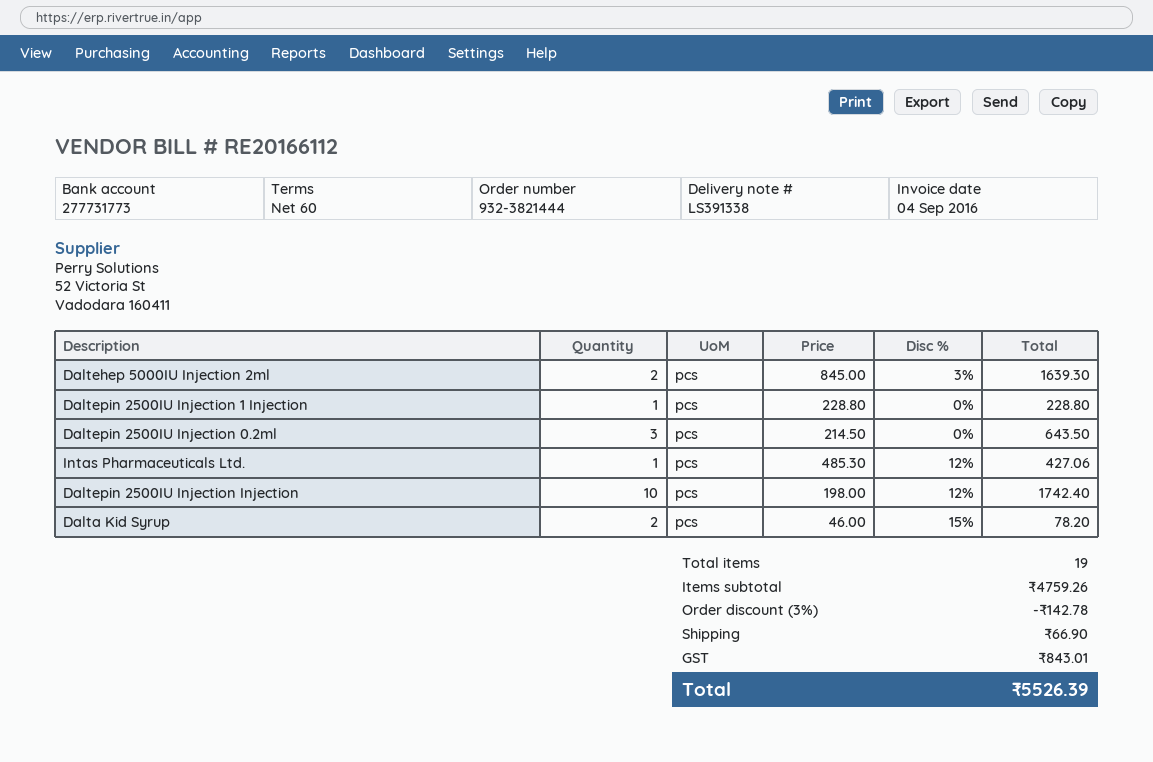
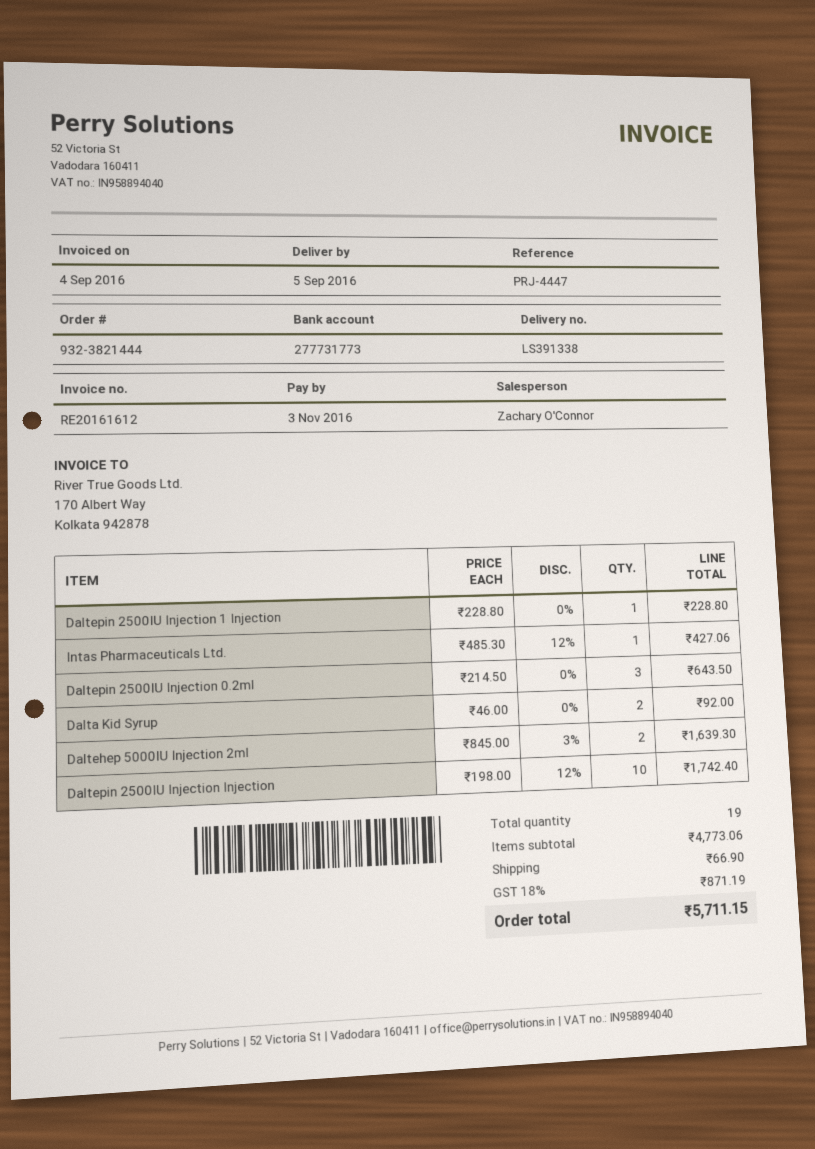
invoice number: RE20166112 -> RE20161612
Dalta Kid Syrup: 2 x 46.00 - 15% = 78.20 -> 2 x 46.00 = 92.00
subtotal: 4759.26 -> 4773.06
discount: 3% = 142.78 -> none
tax: 843.01 -> 871.19
total: 5526.39 -> 5711.15

